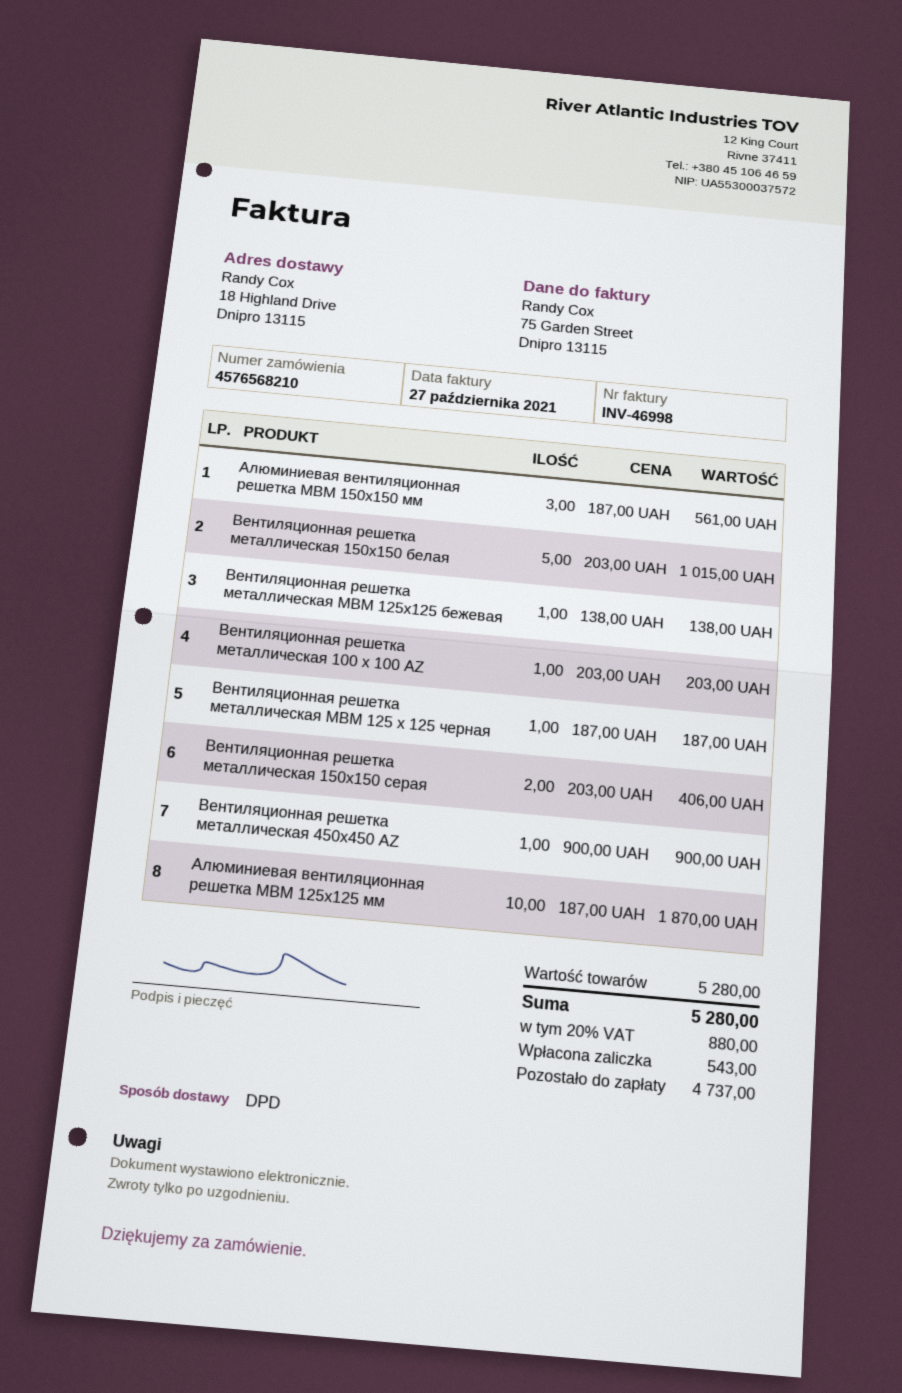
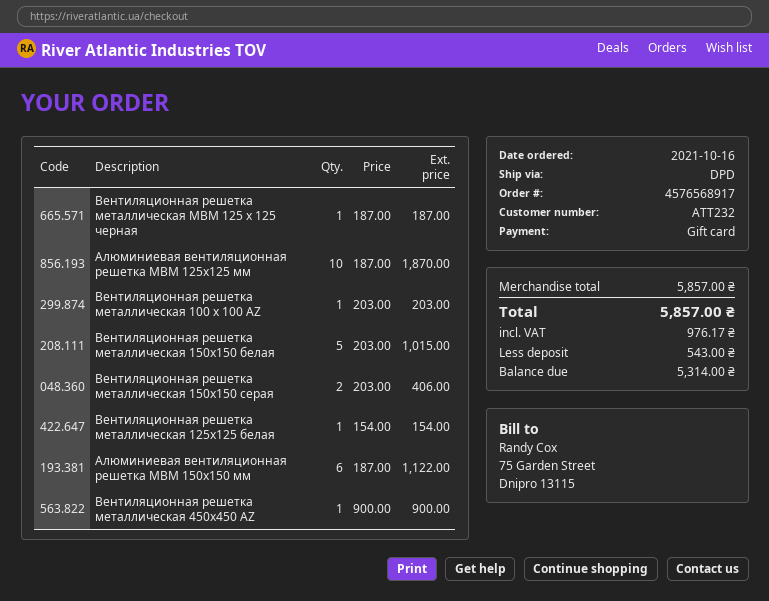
order number: 4576568210 -> 4576568917
Алюминиевая вентиляционная решетка МВМ 150х150 мм: 3 x 187.00 = 561.00 -> 6 x 187.00 = 1122.00
Вентиляционная решетка металлическая МВМ 125х125 бежевая: 1 x 138.00 = 138.00 -> none
Вентиляционная решетка металлическая 125х125 белая: none -> 1 x 154.00 = 154.00
subtotal: 5280.00 -> 5857.00
tax: 880.00 -> 976.17
total: 5280.00 -> 5857.00
balance: 4737.00 -> 5314.00

